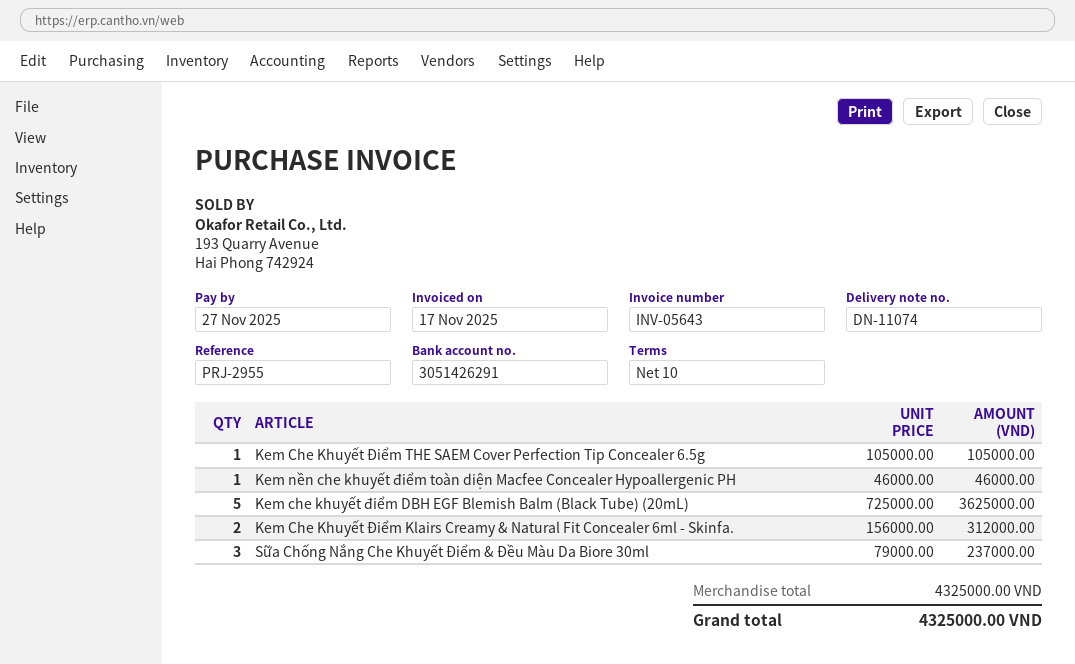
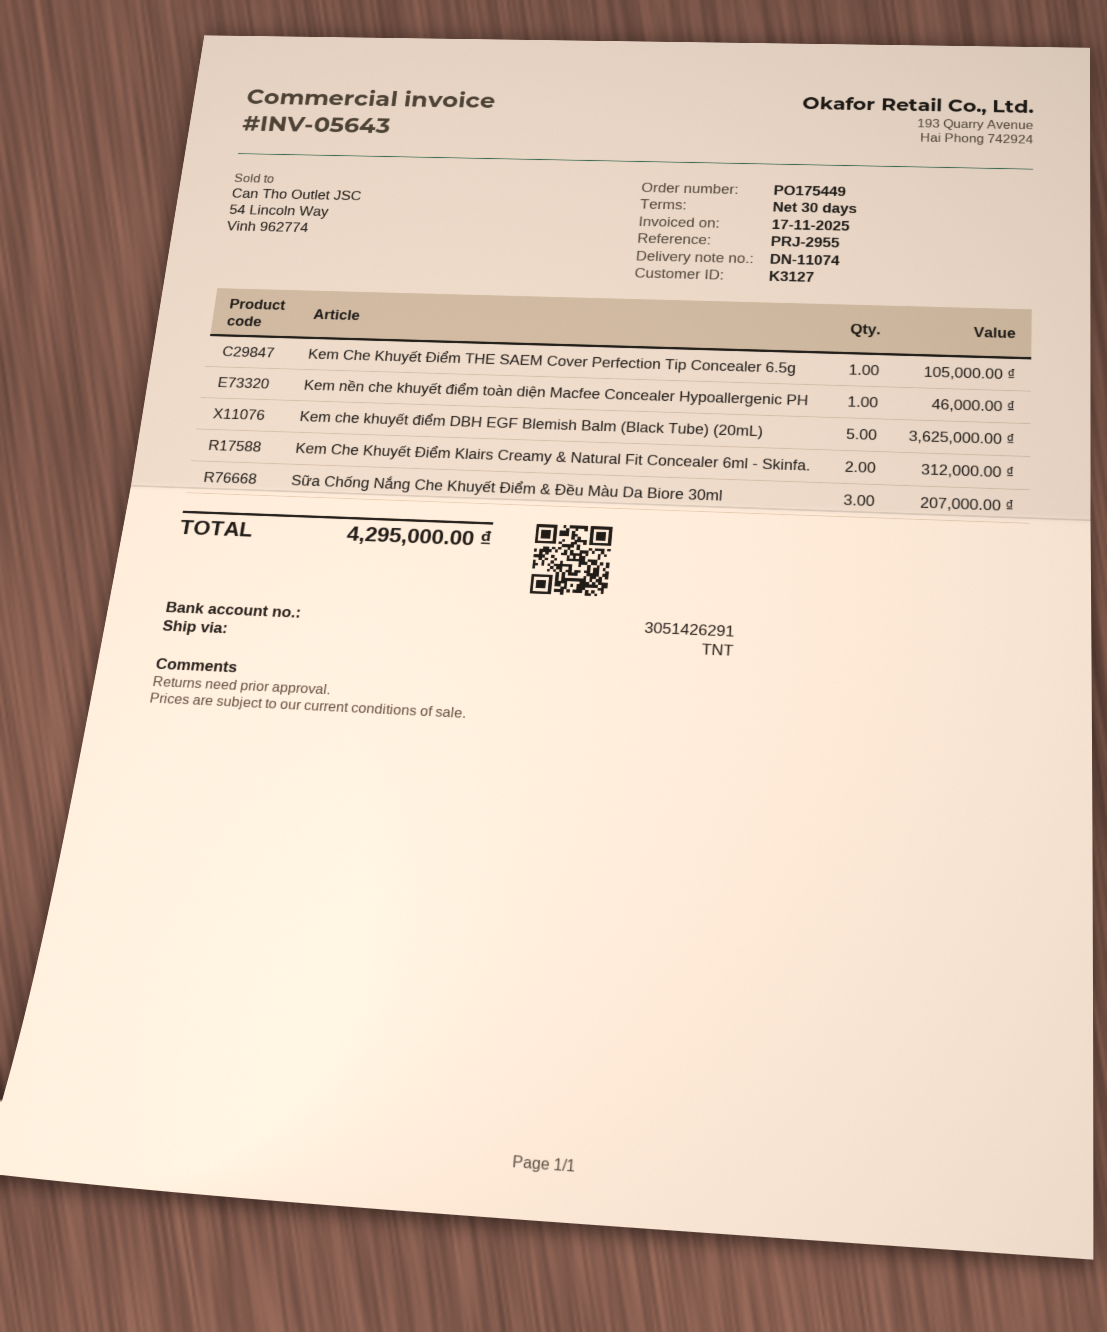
payment terms: 10 days -> 30 days
Sữa Chống Nắng Che Khuyết Điểm & Đều Màu Da Biore 30ml: 3 for 237000.00 -> 3 for 207000.00
total: 4325000.00 -> 4295000.00

